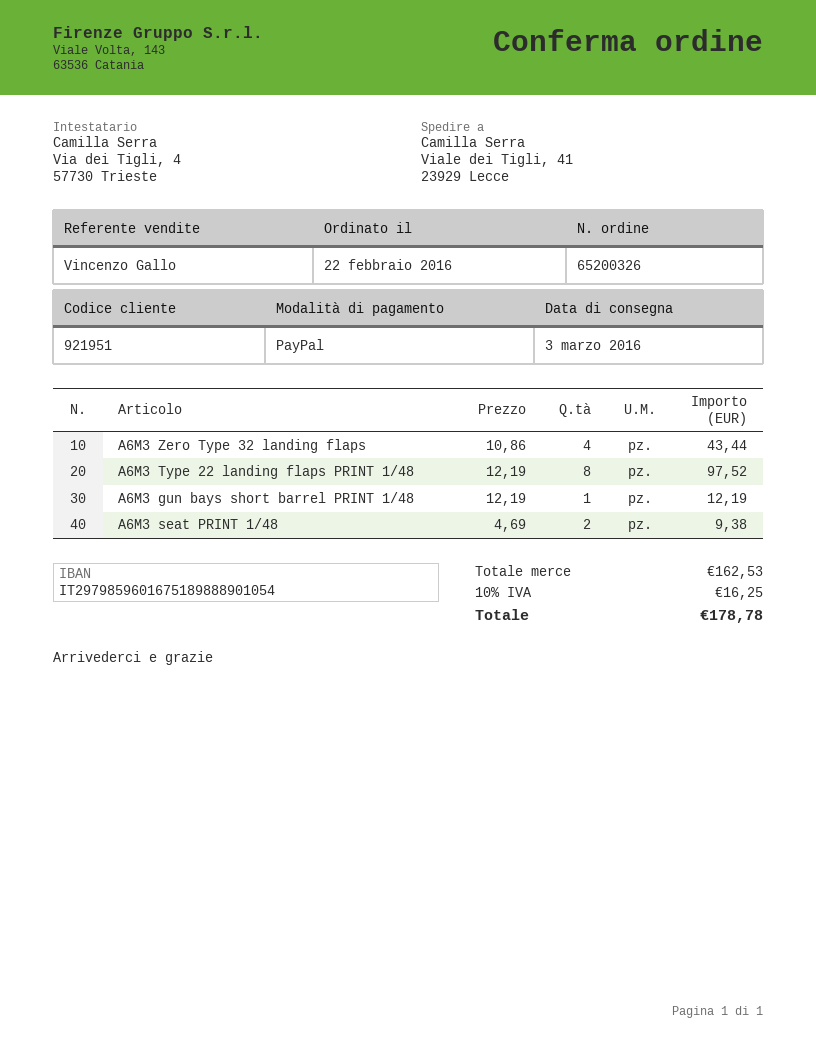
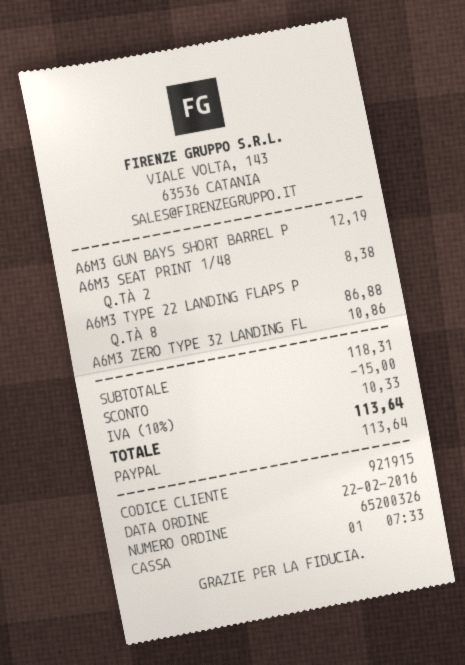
customer number: 921951 -> 921915
A6M3 Zero Type 32 landing flaps: 4 for 43.44 -> 1 for 10.86
A6M3 Type 22 landing flaps PRINT 1/48: 8 for 97.52 -> 8 for 86.88
A6M3 seat PRINT 1/48: 2 for 9.38 -> 2 for 8.38
subtotal: 162.53 -> 118.31
discount: none -> 15.00
tax: 10% = 16.25 -> 10% = 10.33
total: 178.78 -> 113.64

